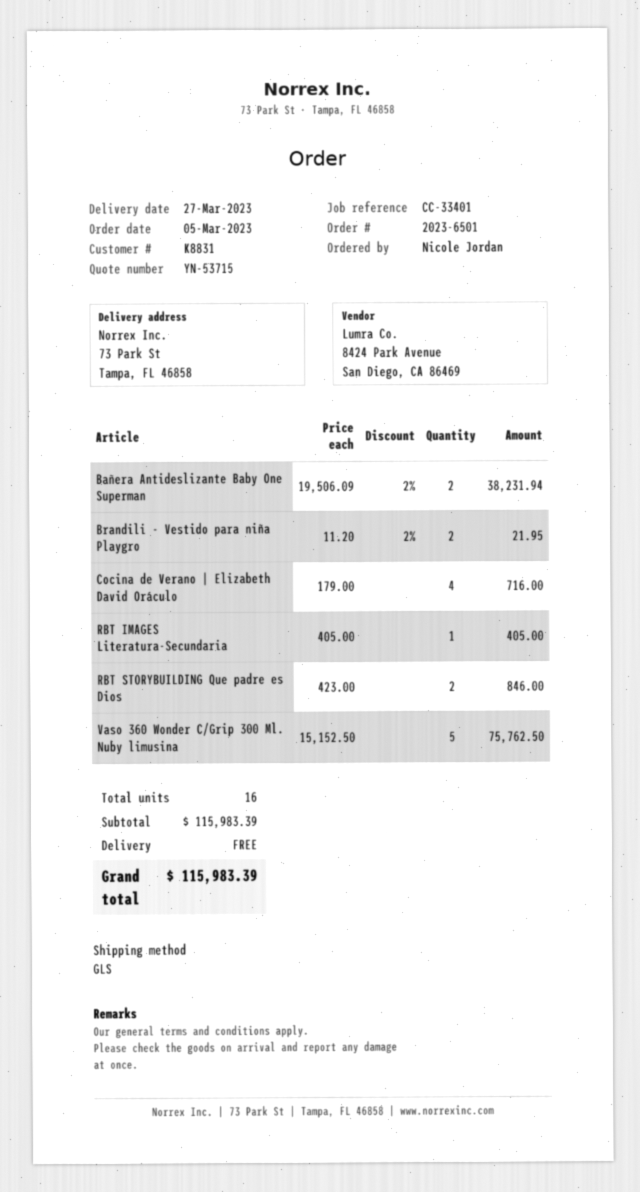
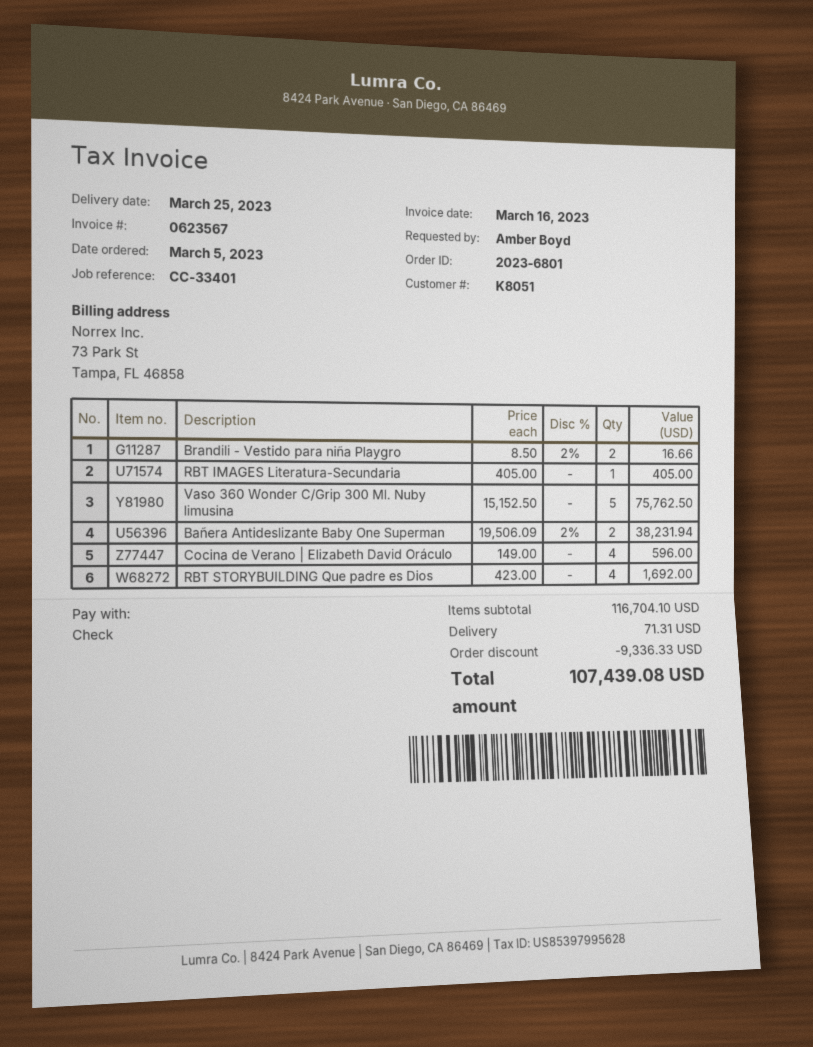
order number: 2023-6501 -> 2023-6801
delivery date: 2023-03-27 -> 2023-03-25
customer number: K8831 -> K8051
ordered by: Nicole Jordan -> Amber Boyd
Brandili - Vestido para niña Playgro: 2 x 11.20 - 2% = 21.95 -> 2 x 8.50 - 2% = 16.66
Cocina de Verano | Elizabeth David Oráculo: 4 x 179.00 = 716.00 -> 4 x 149.00 = 596.00
RBT STORYBUILDING Que padre es Dios: 2 x 423.00 = 846.00 -> 4 x 423.00 = 1692.00
subtotal: 115983.39 -> 116704.10
discount: none -> 9336.33
shipping: 0.00 -> 71.31
total: 115983.39 -> 107439.08

